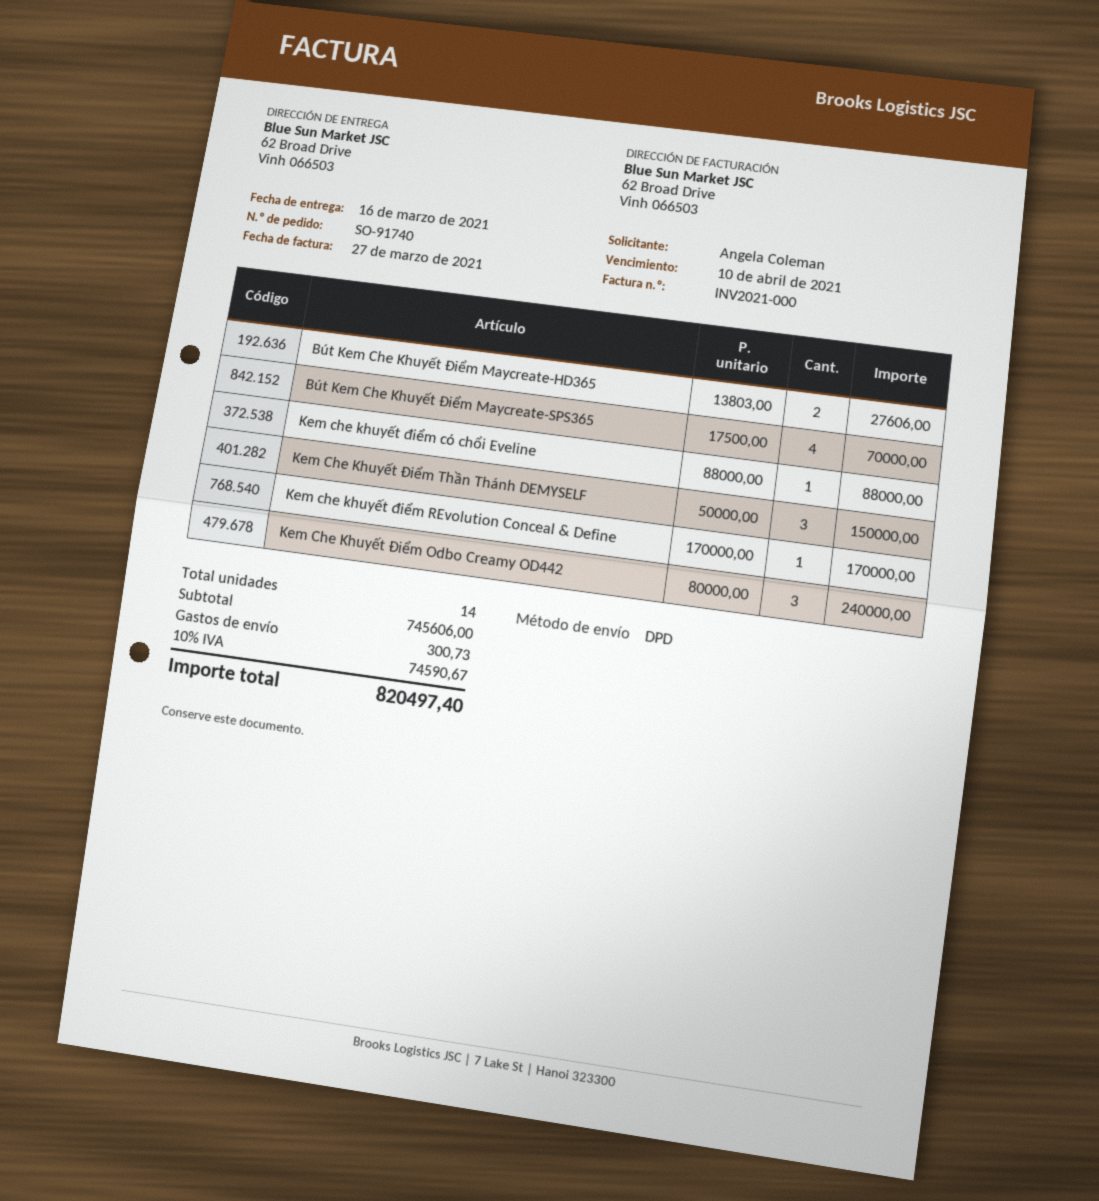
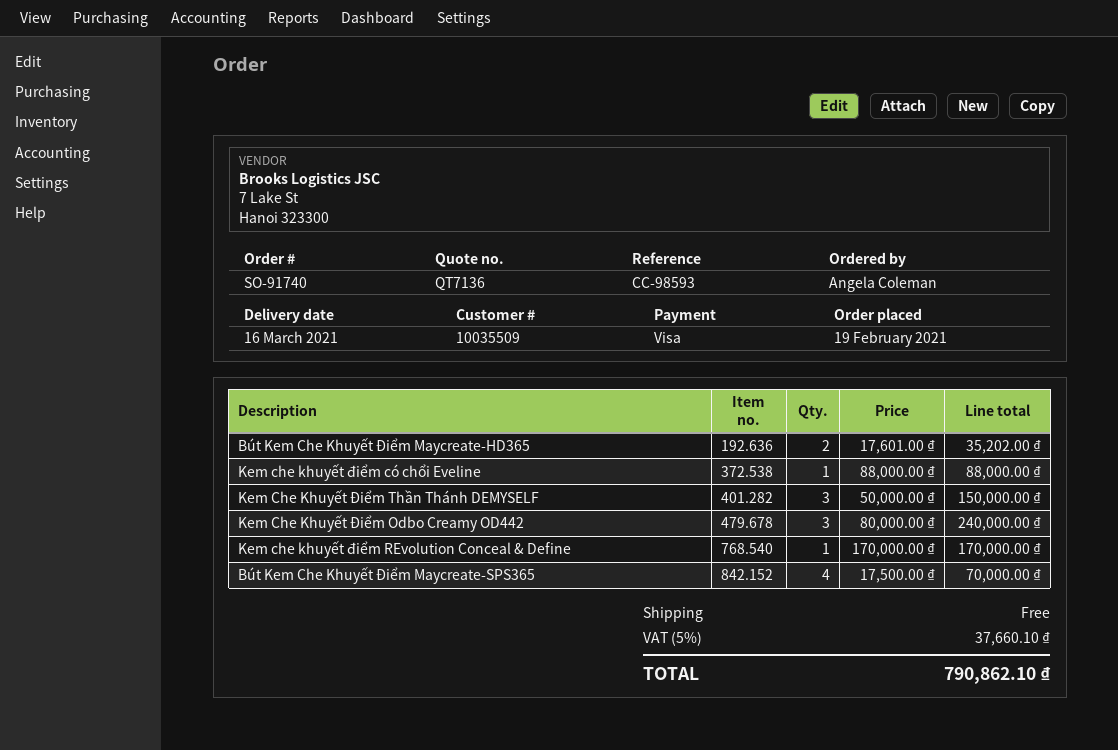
Bút Kem Che Khuyết Điểm Maycreate-HD365: 2 x 13803.00 = 27606.00 -> 2 x 17601.00 = 35202.00
shipping: 300.73 -> 0.00
tax: 10% = 74590.67 -> 5% = 37660.10
total: 820497.40 -> 790862.10

